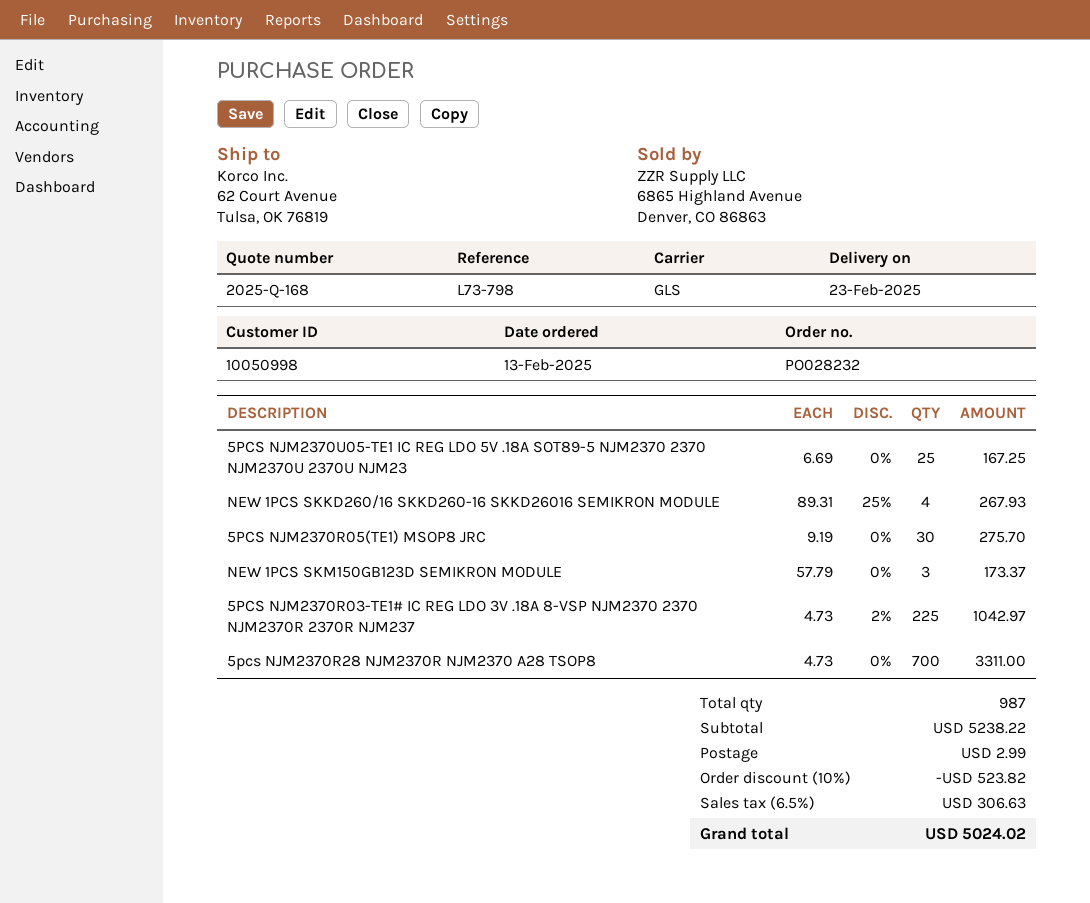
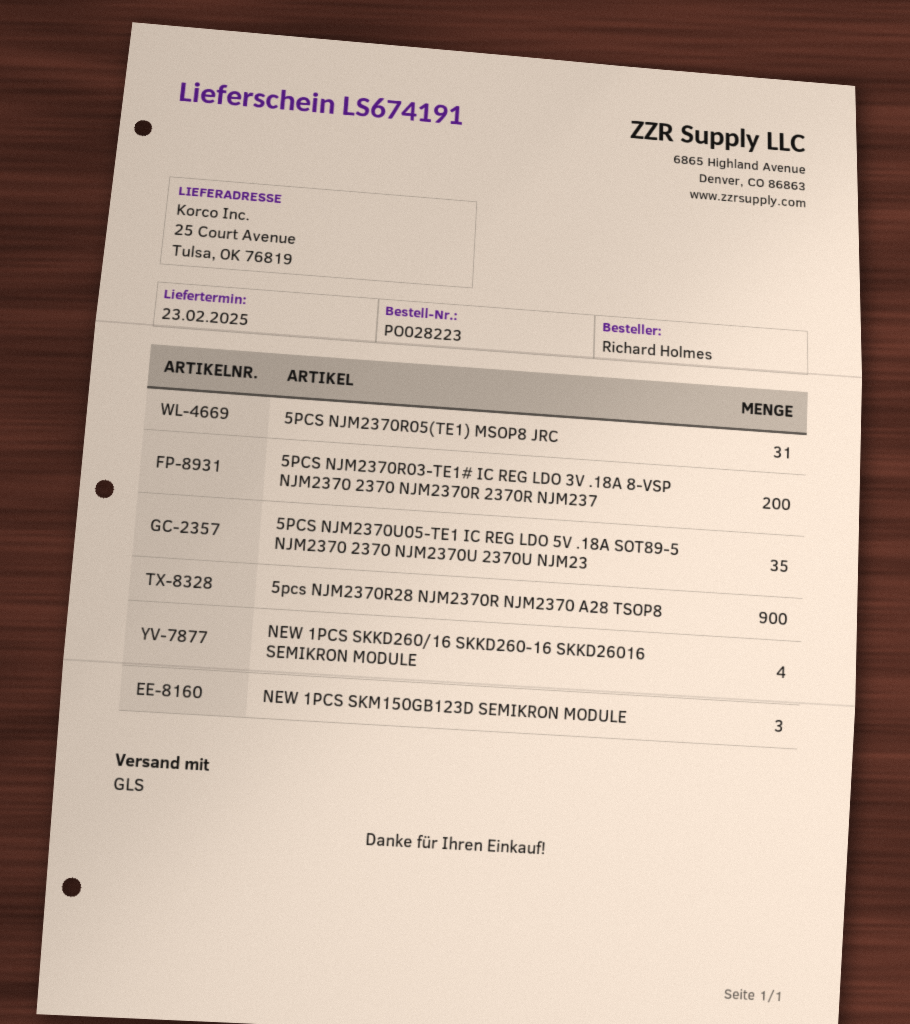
order number: PO028232 -> PO028223
ship to: 62 Court Avenue, Tulsa, OK 76819 -> 25 Court Avenue, Tulsa, OK 76819
5PCS NJM2370U05-TE1 IC REG LDO 5V .18A SOT89-5 NJM2370 2370 NJM2370U 2370U NJM23: 25 -> 35
5PCS NJM2370R05(TE1) MSOP8 JRC: 30 -> 31
5PCS NJM2370R03-TE1# IC REG LDO 3V .18A 8-VSP NJM2370 2370 NJM2370R 2370R NJM237: 225 -> 200
5pcs NJM2370R28 NJM2370R NJM2370 A28 TSOP8: 700 -> 900

